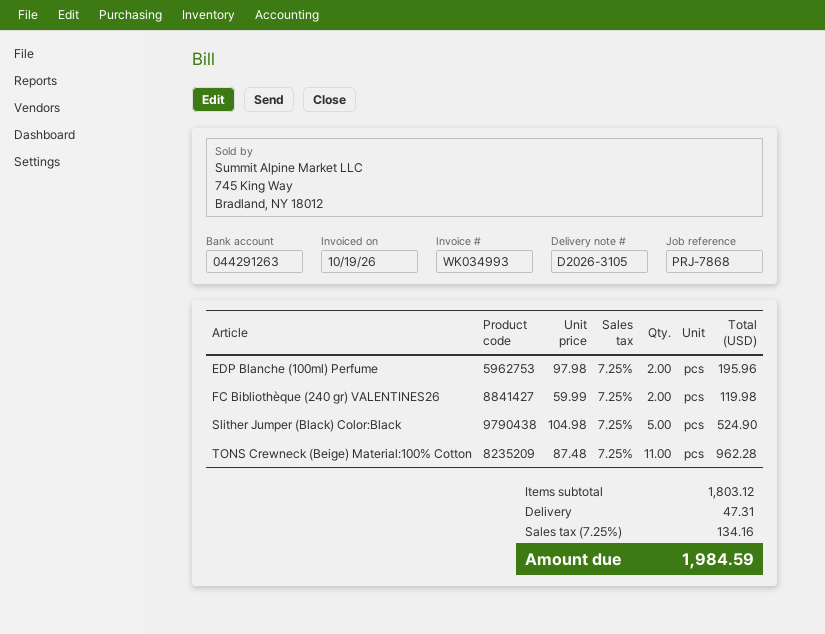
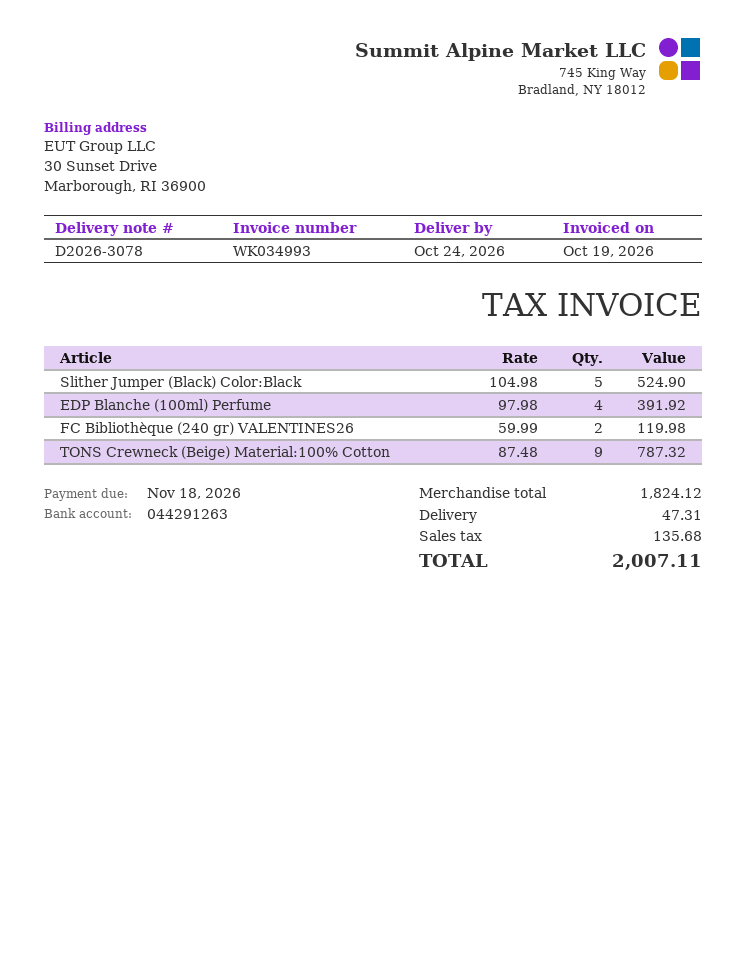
delivery note number: D2026-3105 -> D2026-3078
EDP Blanche (100ml) Perfume: 2 x 97.98 = 195.96 -> 4 x 97.98 = 391.92
TONS Crewneck (Beige) Material:100% Cotton: 11 x 87.48 = 962.28 -> 9 x 87.48 = 787.32
subtotal: 1803.12 -> 1824.12
tax: 134.16 -> 135.68
total: 1984.59 -> 2007.11

